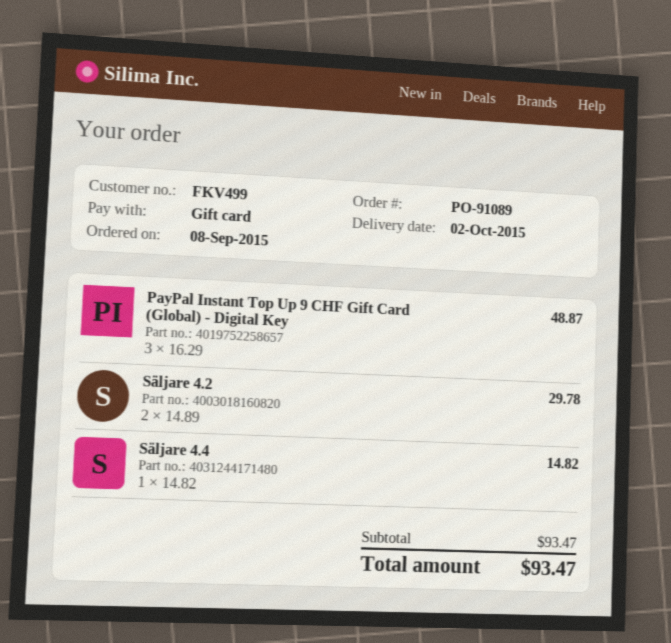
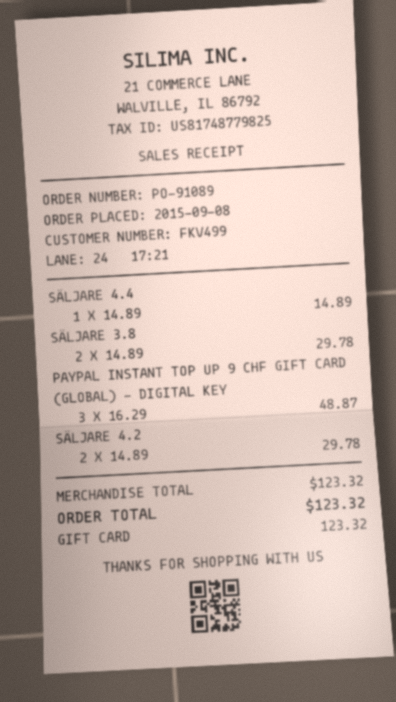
Säljare 4.4: 1 x 14.82 = 14.82 -> 1 x 14.89 = 14.89
SÄLJARE 3.8: none -> 2 x 14.89 = 29.78
subtotal: 93.47 -> 123.32
total: 93.47 -> 123.32

